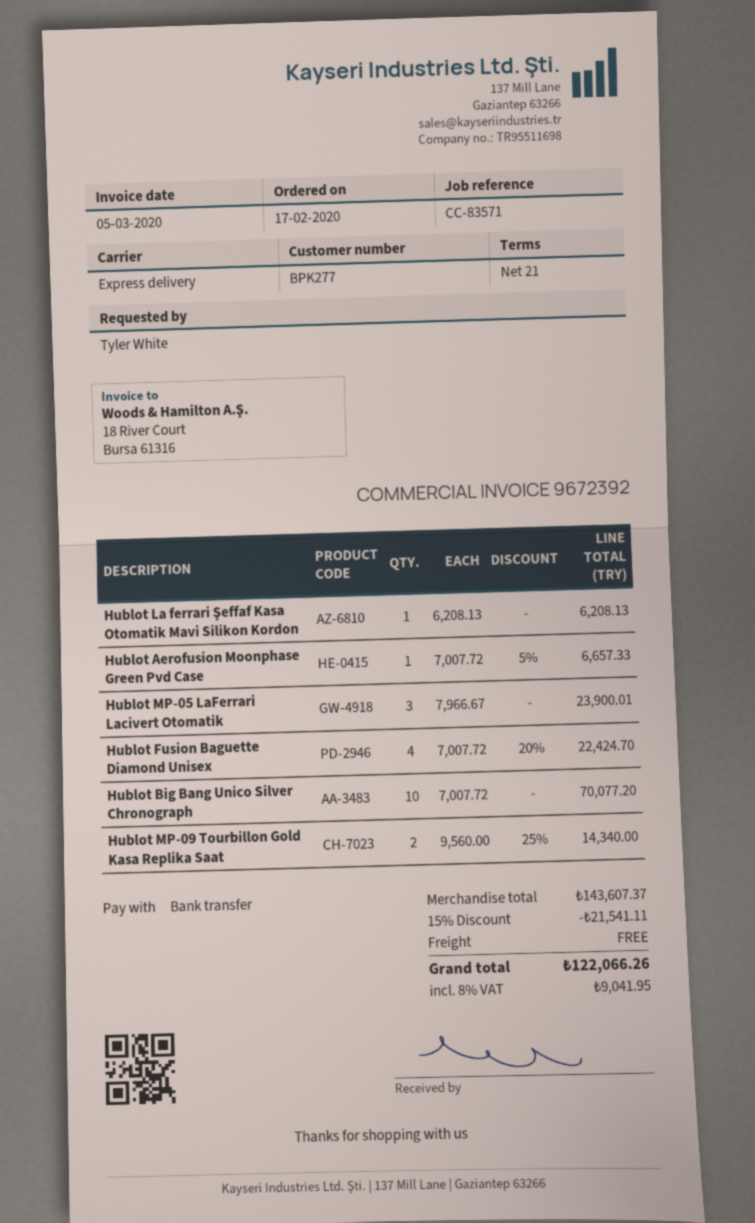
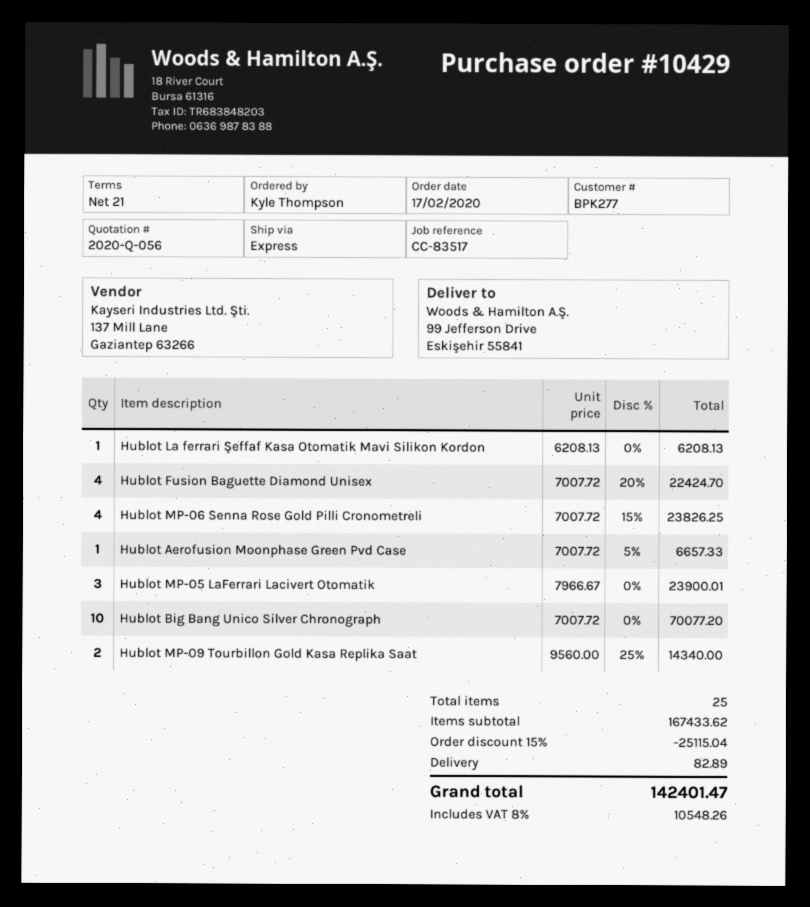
reference: CC-83571 -> CC-83517
ordered by: Tyler White -> Kyle Thompson
Hublot MP-06 Senna Rose Gold Pilli Cronometreli: none -> 4 x 7007.72 - 15% = 23826.25
subtotal: 143607.37 -> 167433.62
discount: 15% = 21541.11 -> 15% = 25115.04
shipping: 0.00 -> 82.89
tax: 8% = 9041.95 -> 8% = 10548.26
total: 122066.26 -> 142401.47

